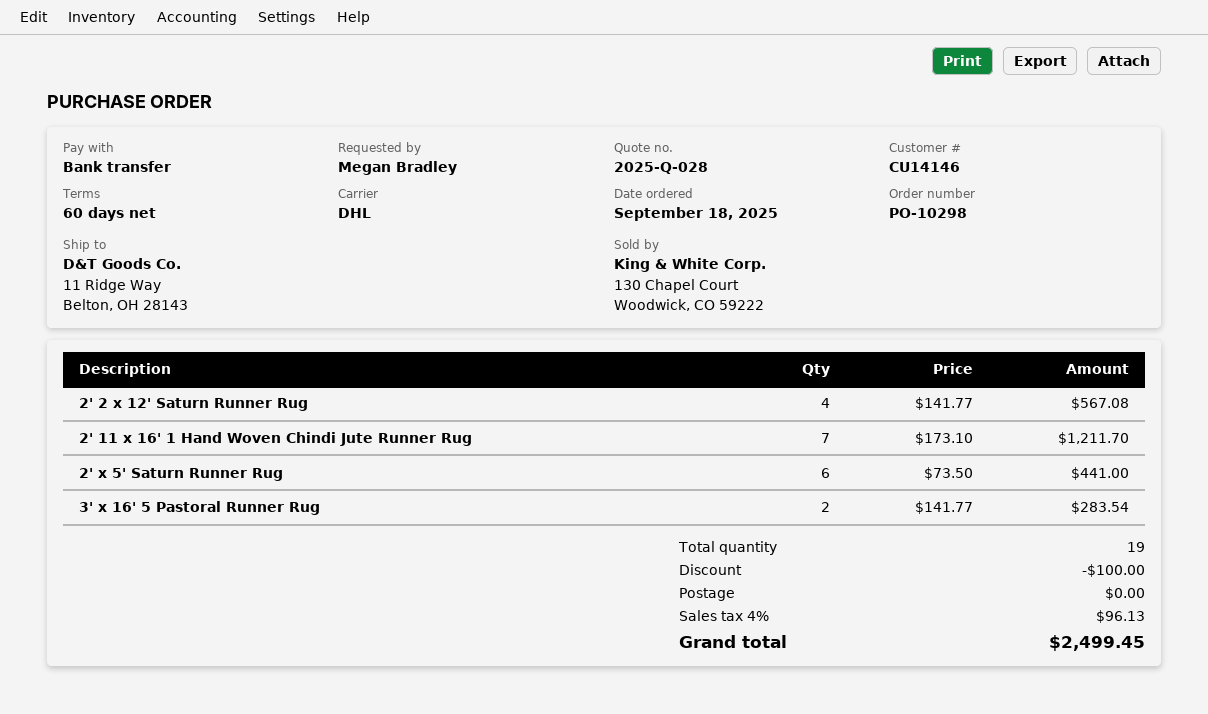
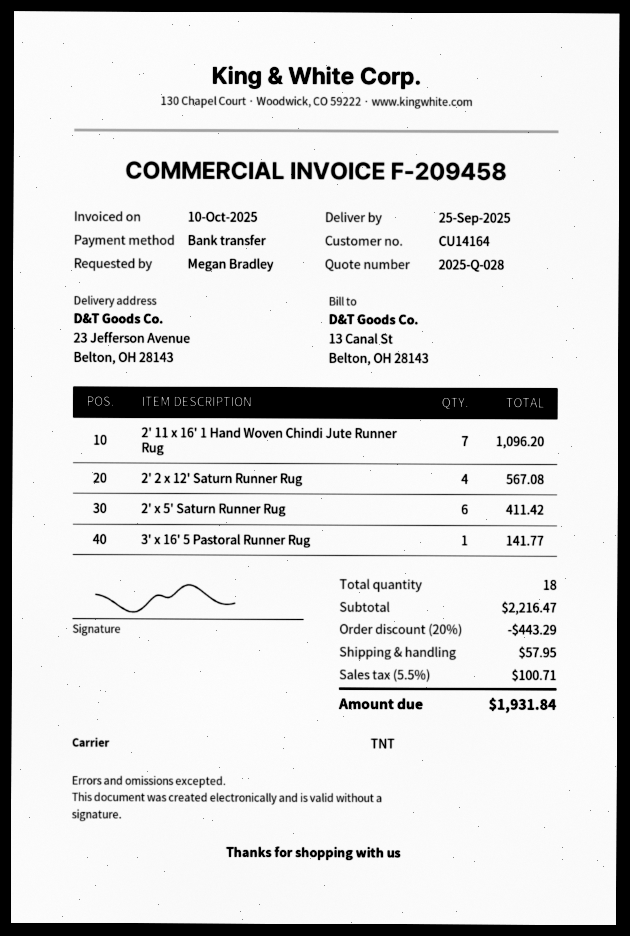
customer number: CU14146 -> CU14164
shipping method: DHL -> TNT
ship to: 11 Ridge Way, Belton, OH 28143 -> 23 Jefferson Avenue, Belton, OH 28143
2' 11 x 16' 1 Hand Woven Chindi Jute Runner Rug: 7 for 1211.70 -> 7 for 1096.20
2' x 5' Saturn Runner Rug: 6 for 441.00 -> 6 for 411.42
3' x 16' 5 Pastoral Runner Rug: 2 for 283.54 -> 1 for 141.77
total quantity: 19 -> 18
discount: 100.00 -> 443.29
shipping: 0.00 -> 57.95
tax: 4% = 96.13 -> 5.5% = 100.71
total: 2499.45 -> 1931.84

